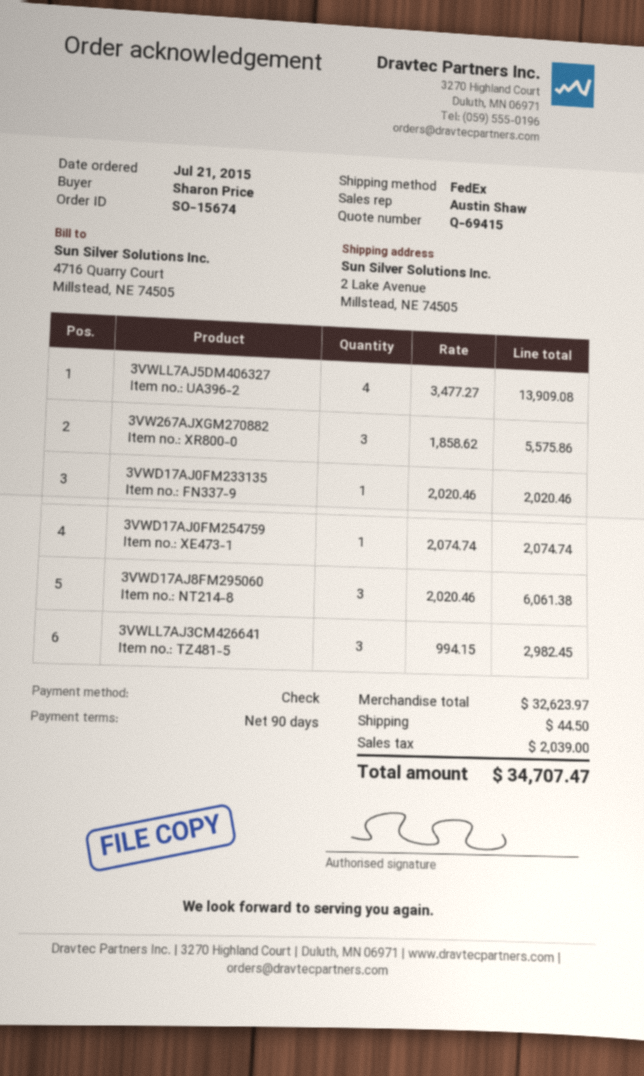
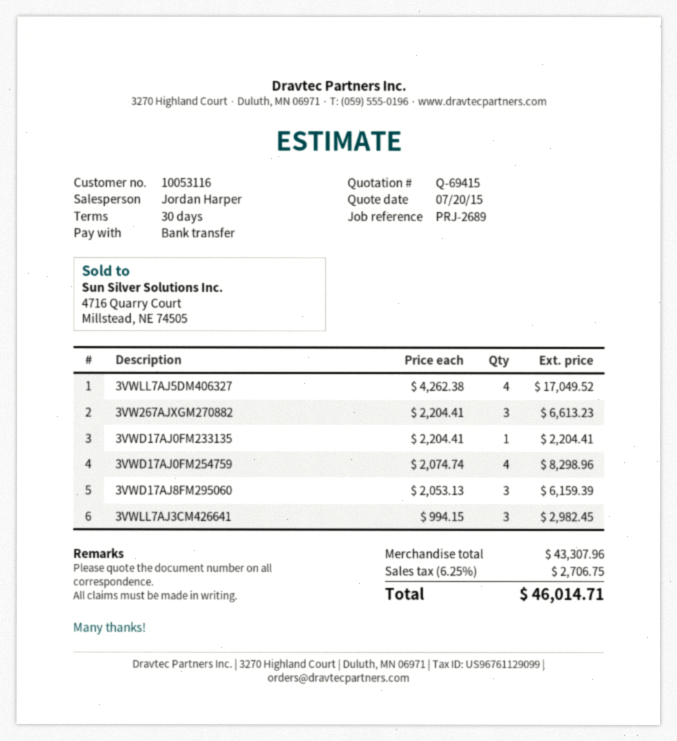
payment terms: 90 days -> 30 days
sales rep: Austin Shaw -> Jordan Harper
payment method: cheque -> bank transfer
3VWLL7AJ5DM406327: 4 x 3477.27 = 13909.08 -> 4 x 4262.38 = 17049.52
3VW267AJXGM270882: 3 x 1858.62 = 5575.86 -> 3 x 2204.41 = 6613.23
3VWD17AJ0FM233135: 1 x 2020.46 = 2020.46 -> 1 x 2204.41 = 2204.41
3VWD17AJ0FM254759: 1 x 2074.74 = 2074.74 -> 4 x 2074.74 = 8298.96
3VWD17AJ8FM295060: 3 x 2020.46 = 6061.38 -> 3 x 2053.13 = 6159.39
subtotal: 32623.97 -> 43307.96
shipping: 44.50 -> none
tax: 2039.00 -> 2706.75
total: 34707.47 -> 46014.71

